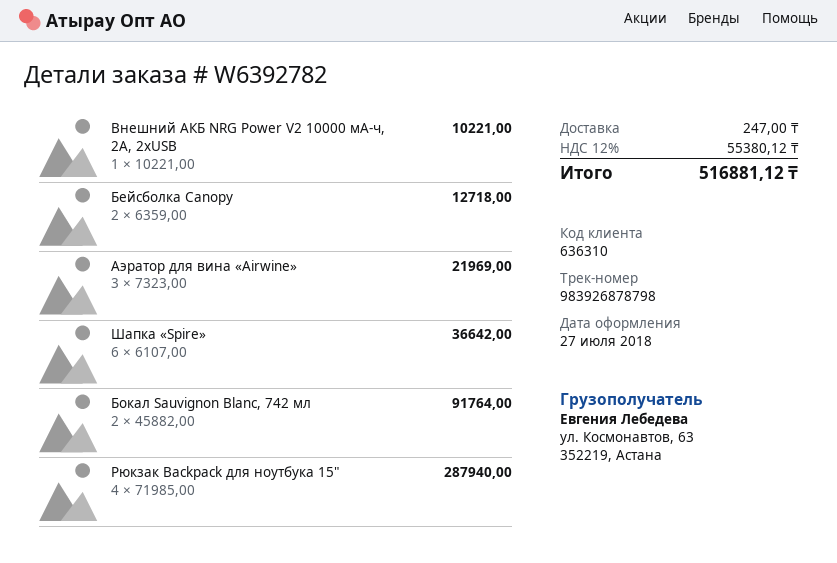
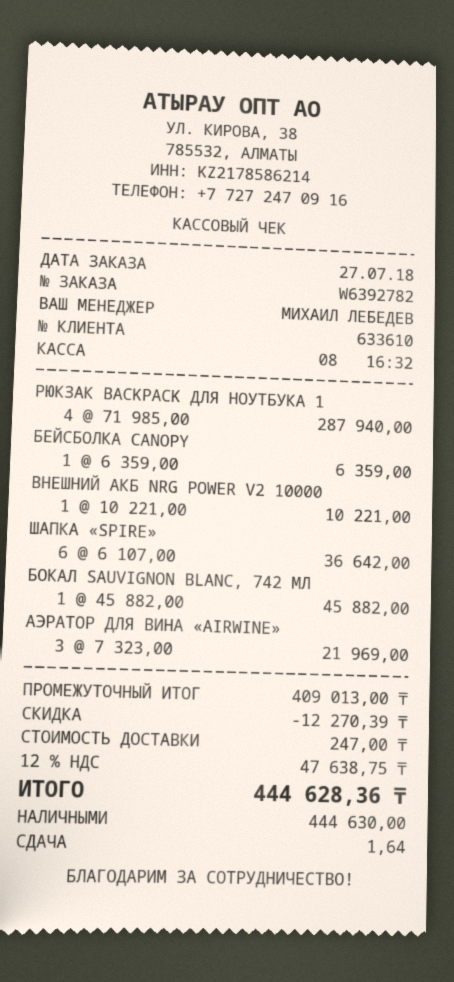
customer number: 636310 -> 633610
Бейсболка Canopy: 2 x 6359.00 = 12718.00 -> 1 x 6359.00 = 6359.00
Бокал Sauvignon Blanc, 742 мл: 2 x 45882.00 = 91764.00 -> 1 x 45882.00 = 45882.00
discount: none -> 12270.39
tax: 12% = 55380.12 -> 12% = 47638.75
total: 516881.12 -> 444628.36

